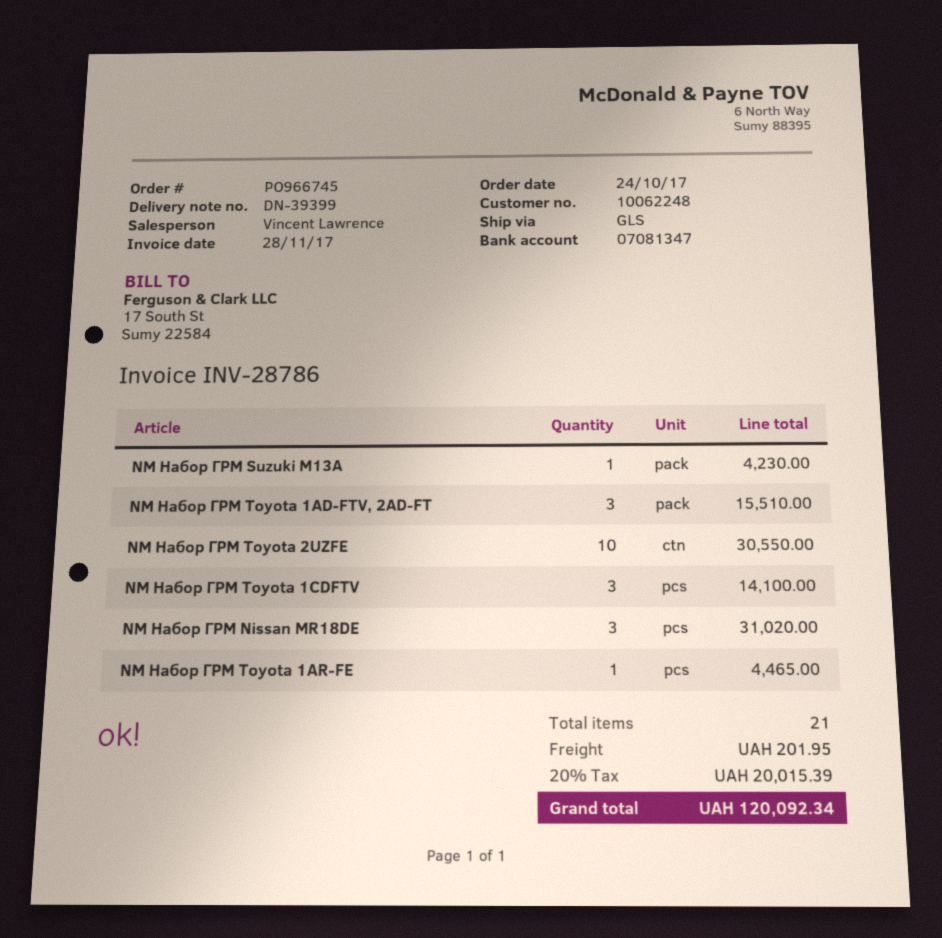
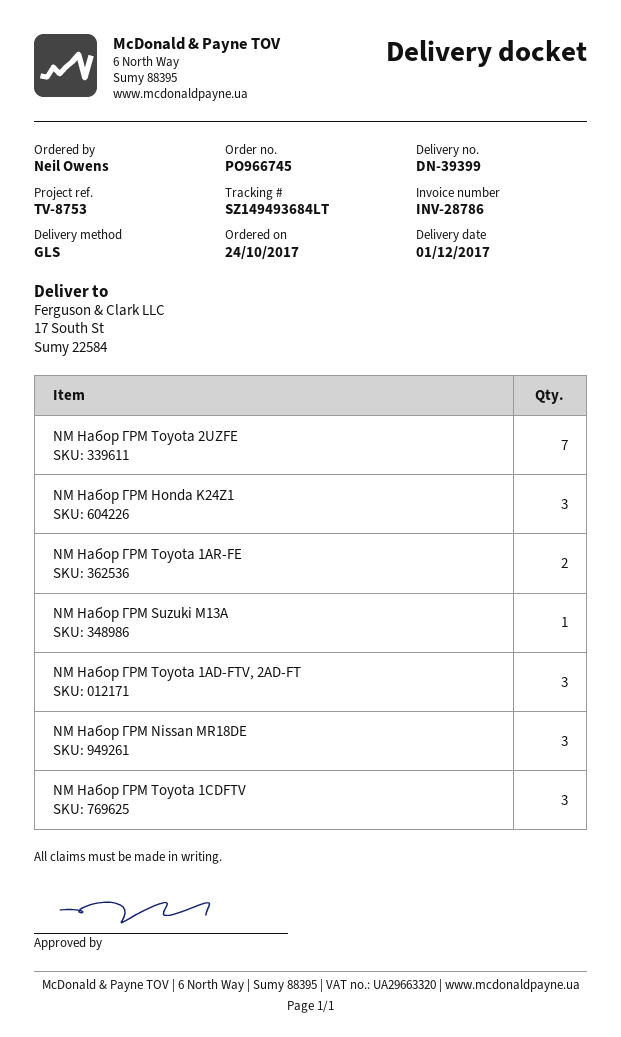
NM Набор ГРМ Toyota 2UZFE: 10 -> 7
NM Набор ГРМ Toyota 1AR-FE: 1 -> 2
NM Набор ГРМ Honda K24Z1: none -> 3

